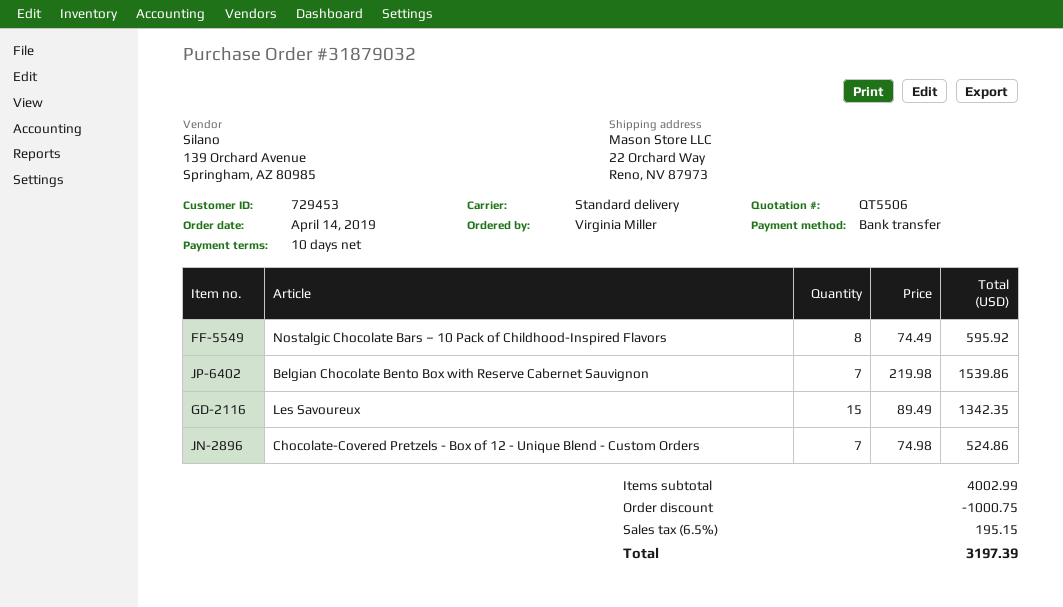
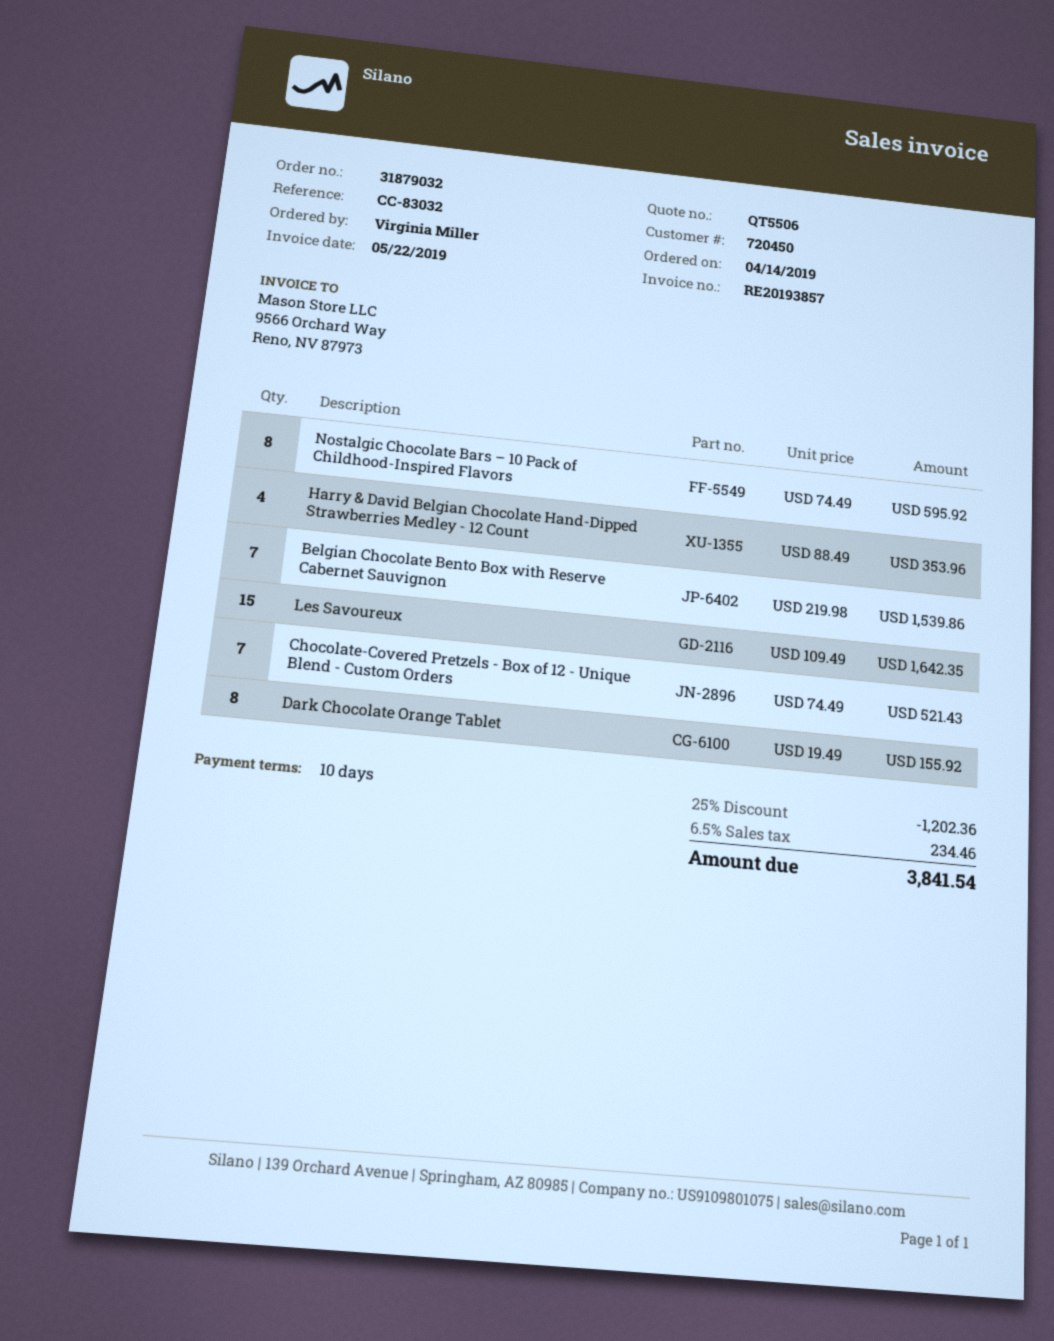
customer number: 729453 -> 720450
Les Savoureux: 15 x 89.49 = 1342.35 -> 15 x 109.49 = 1642.35
Chocolate-Covered Pretzels - Box of 12 - Unique Blend - Custom Orders: 7 x 74.98 = 524.86 -> 7 x 74.49 = 521.43
Harry & David Belgian Chocolate Hand-Dipped Strawberries Medley - 12 Count: none -> 4 x 88.49 = 353.96
Dark Chocolate Orange Tablet: none -> 8 x 19.49 = 155.92
discount: 1000.75 -> 1202.36
tax: 6.5% = 195.15 -> 6.5% = 234.46
total: 3197.39 -> 3841.54

